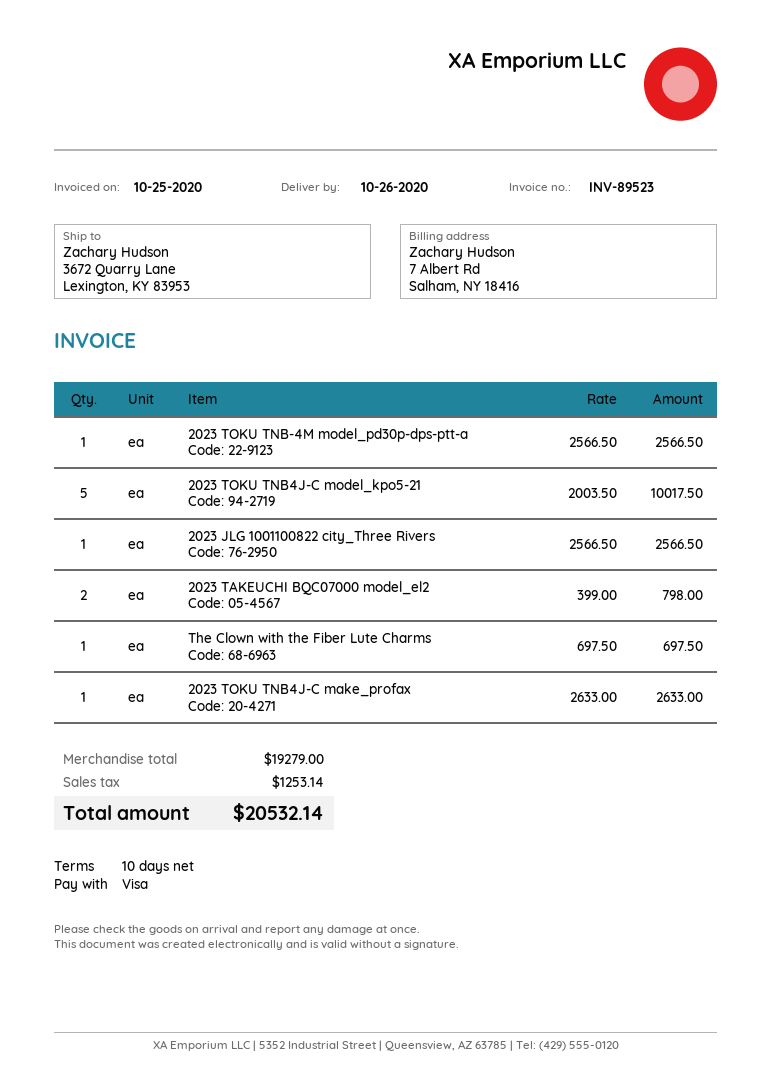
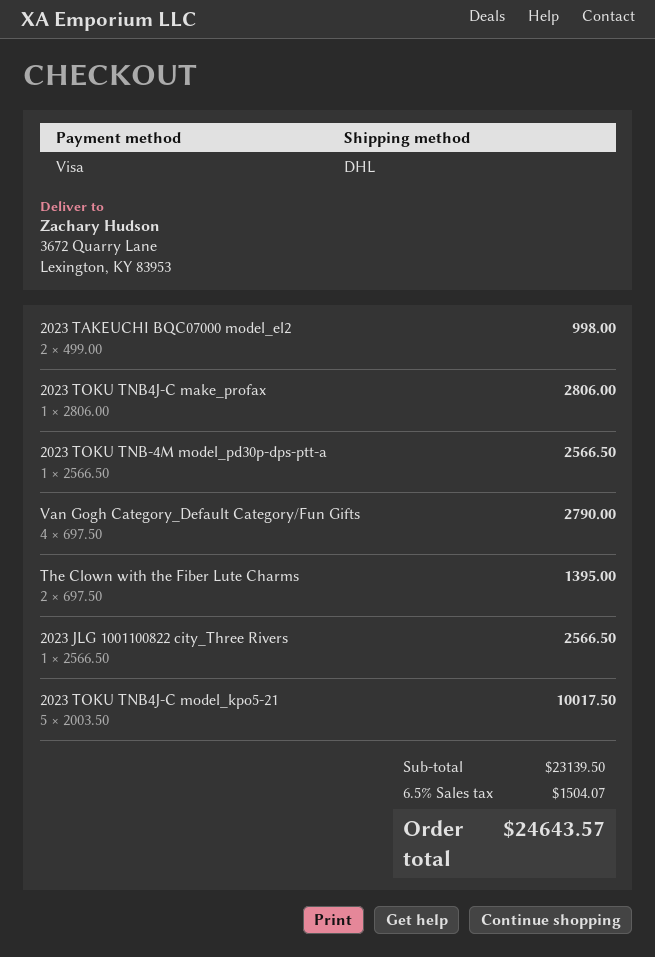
2023 TAKEUCHI BQC07000 model_el2: 2 x 399.00 = 798.00 -> 2 x 499.00 = 998.00
The Clown with the Fiber Lute Charms: 1 x 697.50 = 697.50 -> 2 x 697.50 = 1395.00
2023 TOKU TNB4J-C make_profax: 1 x 2633.00 = 2633.00 -> 1 x 2806.00 = 2806.00
Van Gogh Category_Default Category/Fun Gifts: none -> 4 x 697.50 = 2790.00
subtotal: 19279.00 -> 23139.50
tax: 1253.14 -> 1504.07
total: 20532.14 -> 24643.57

